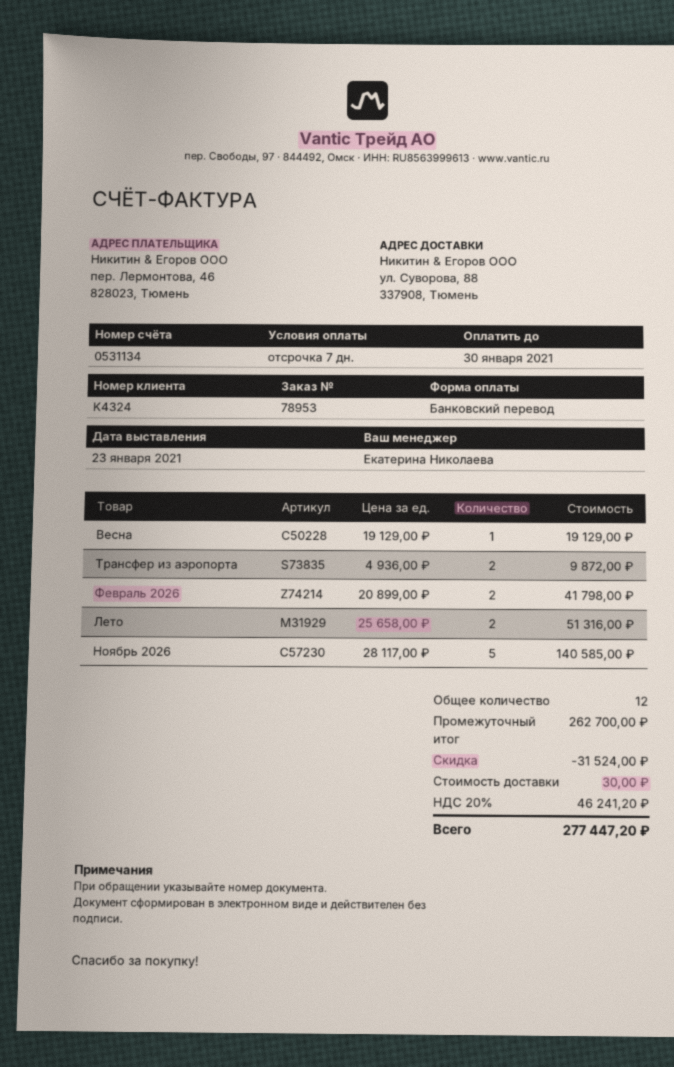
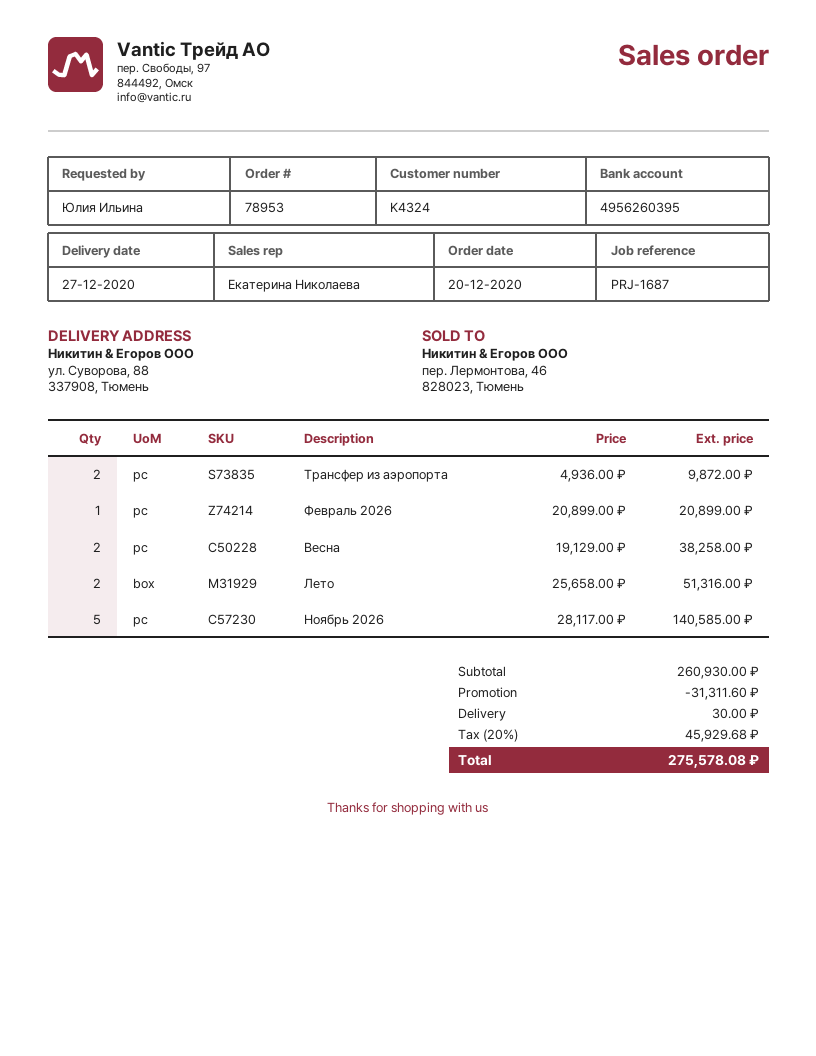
Весна: 1 x 19129.00 = 19129.00 -> 2 x 19129.00 = 38258.00
Февраль 2026: 2 x 20899.00 = 41798.00 -> 1 x 20899.00 = 20899.00
subtotal: 262700.00 -> 260930.00
discount: 31524.00 -> 31311.60
tax: 20% = 46241.20 -> 20% = 45929.68
total: 277447.20 -> 275578.08

